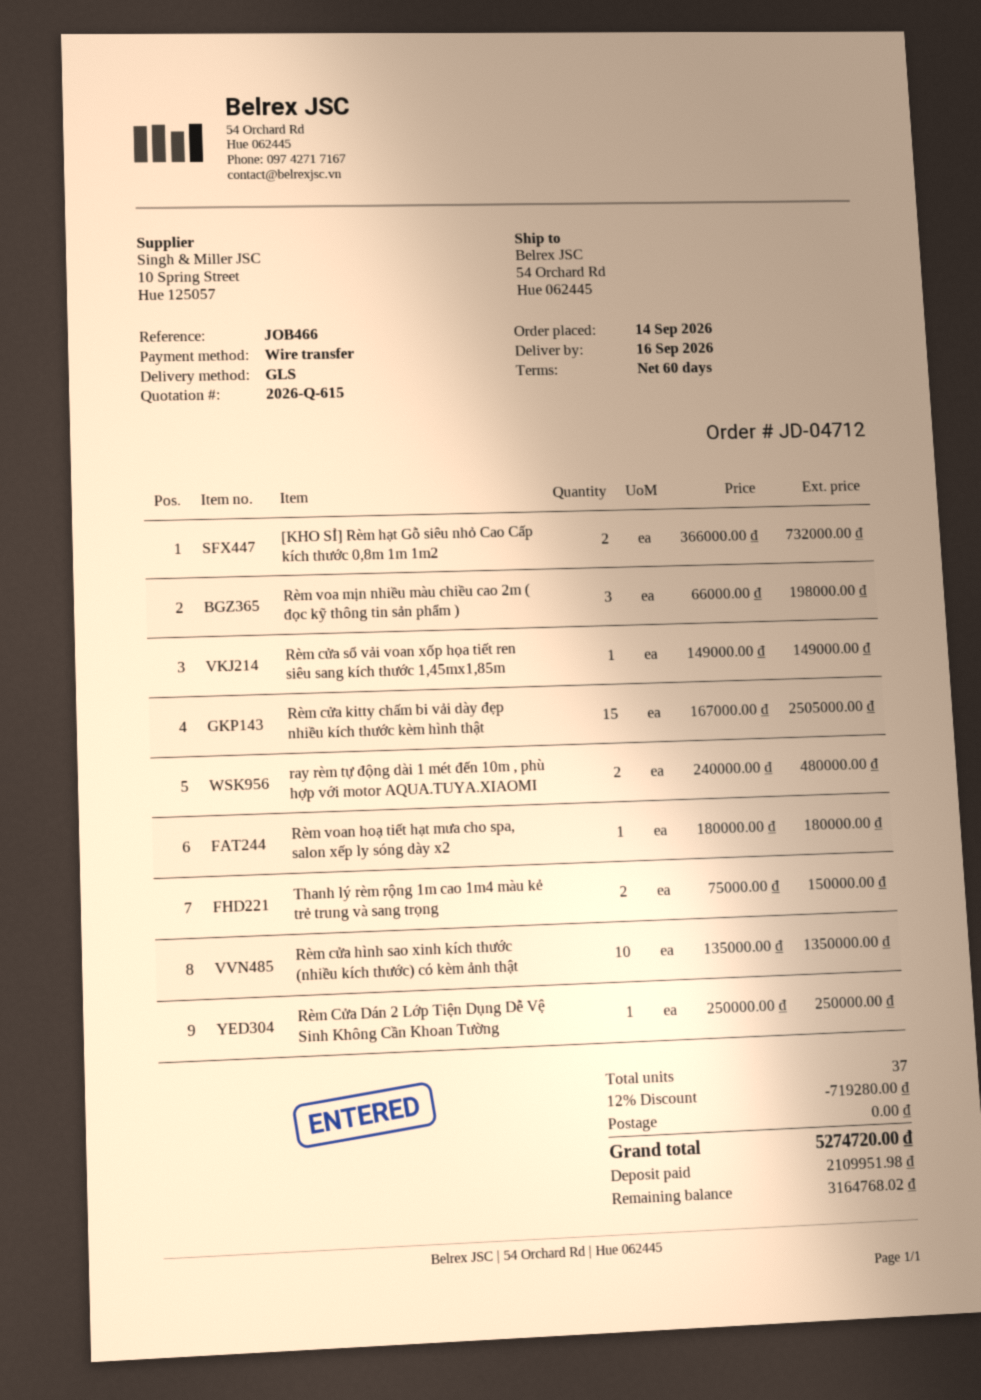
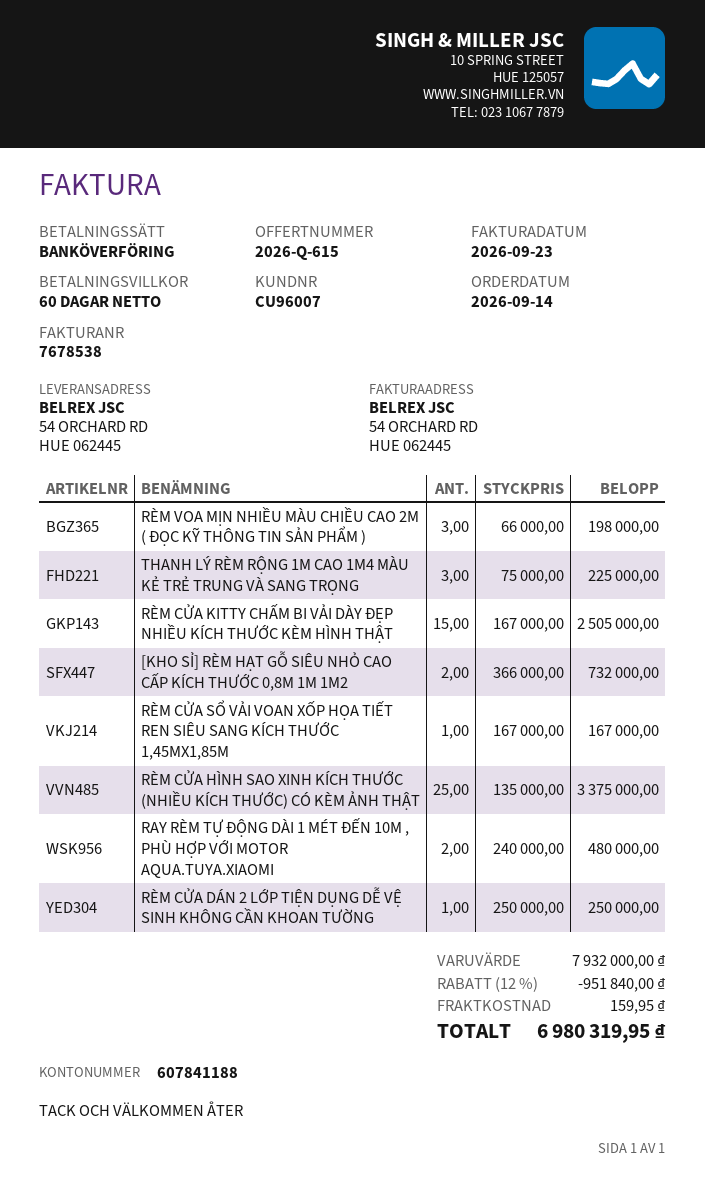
Rèm cửa sổ vải voan xốp họa tiết ren siêu sang kích thước 1,45mx1,85m: 1 x 149000.00 = 149000.00 -> 1 x 167000.00 = 167000.00
Rèm voan hoạ tiết hạt mưa cho spa, salon xếp ly sóng dày x2: 1 x 180000.00 = 180000.00 -> none
Thanh lý rèm rộng 1m cao 1m4 màu kẻ trẻ trung và sang trọng: 2 x 75000.00 = 150000.00 -> 3 x 75000.00 = 225000.00
Rèm cửa hình sao xinh kích thước (nhiều kích thước) có kèm ảnh thật: 10 x 135000.00 = 1350000.00 -> 25 x 135000.00 = 3375000.00
discount: 12% = 719280.00 -> 12% = 951840.00
shipping: 0.00 -> 159.95
total: 5274720.00 -> 6980319.95

